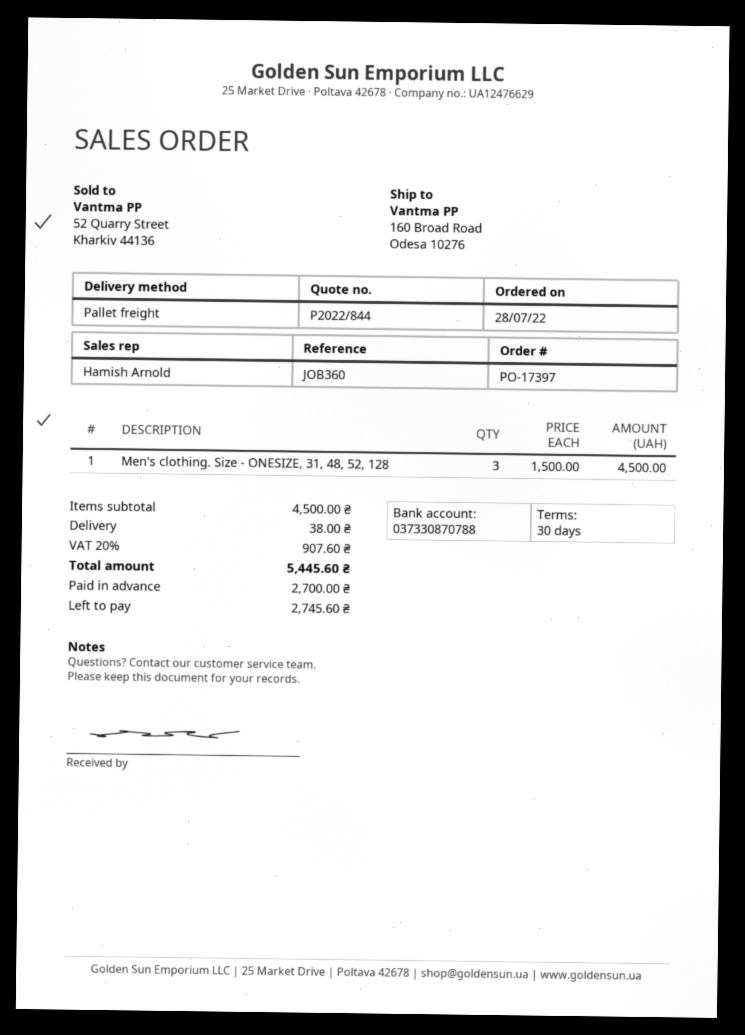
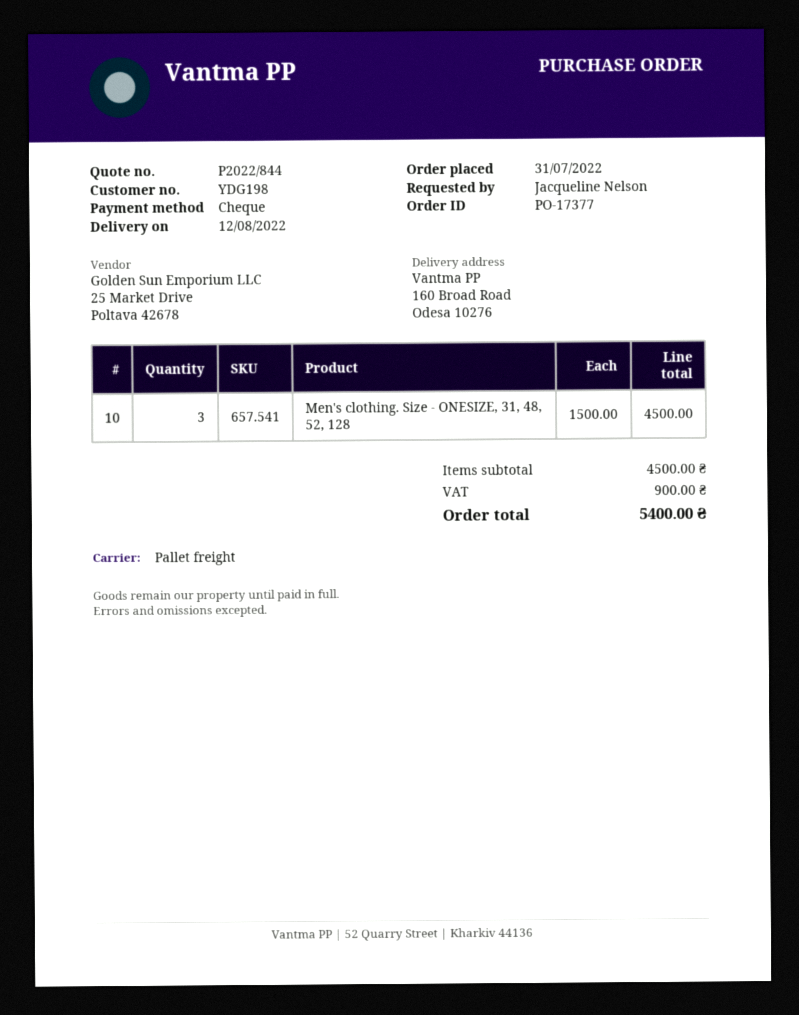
order number: PO-17397 -> PO-17377
order date: 2022-07-28 -> 2022-07-31
shipping: 38.00 -> none
tax: 907.60 -> 900.00
total: 5445.60 -> 5400.00

